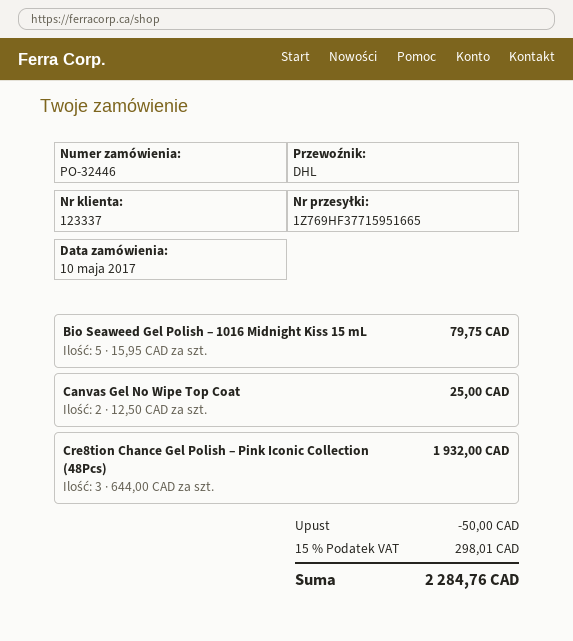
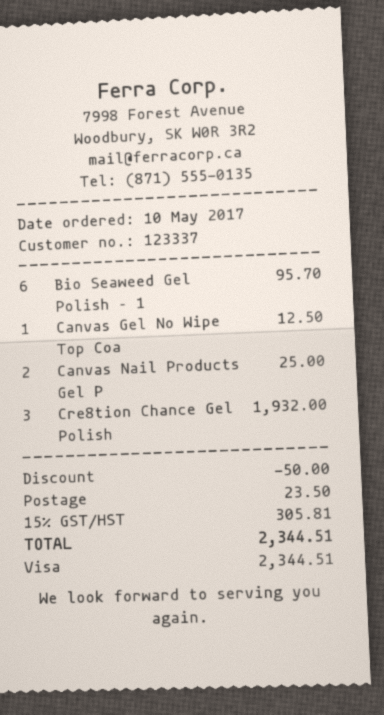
Bio Seaweed Gel Polish – 1016 Midnight Kiss 15 mL: 5 for 79.75 -> 6 for 95.70
Canvas Gel No Wipe Top Coat: 2 for 25.00 -> 1 for 12.50
Canvas Nail Products Gel P: none -> 2 for 25.00
shipping: none -> 23.50
tax: 15% = 298.01 -> 15% = 305.81
total: 2284.76 -> 2344.51

